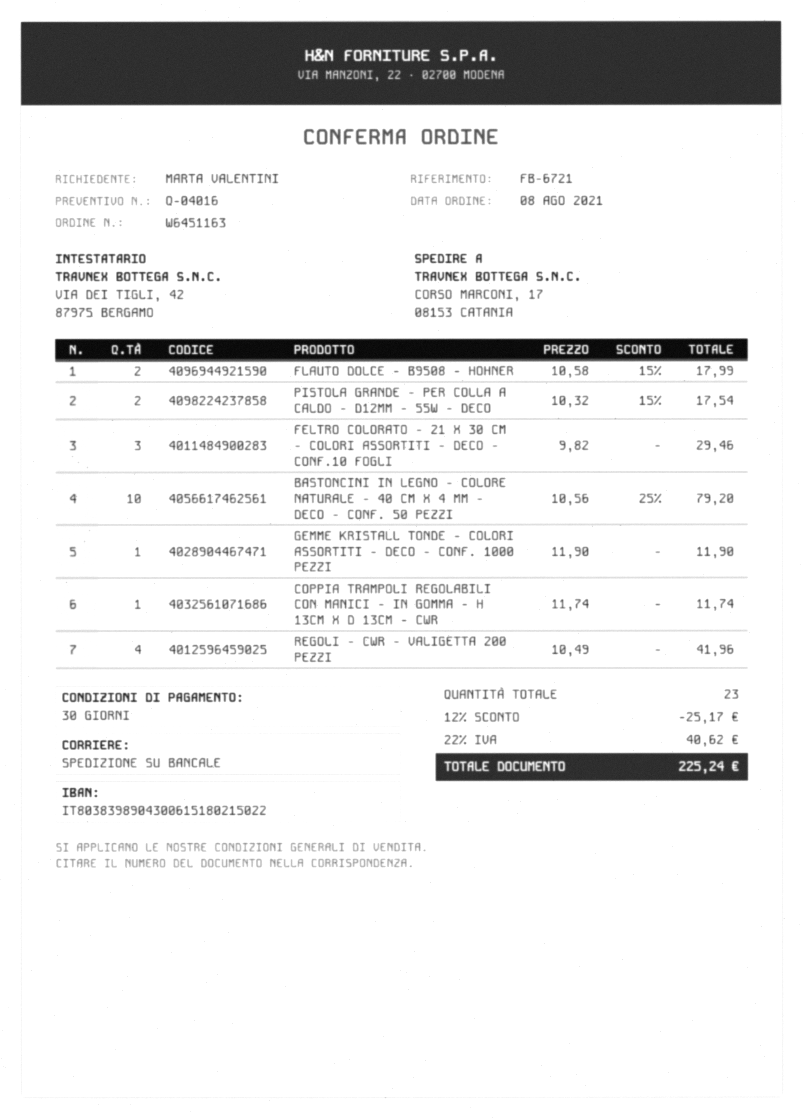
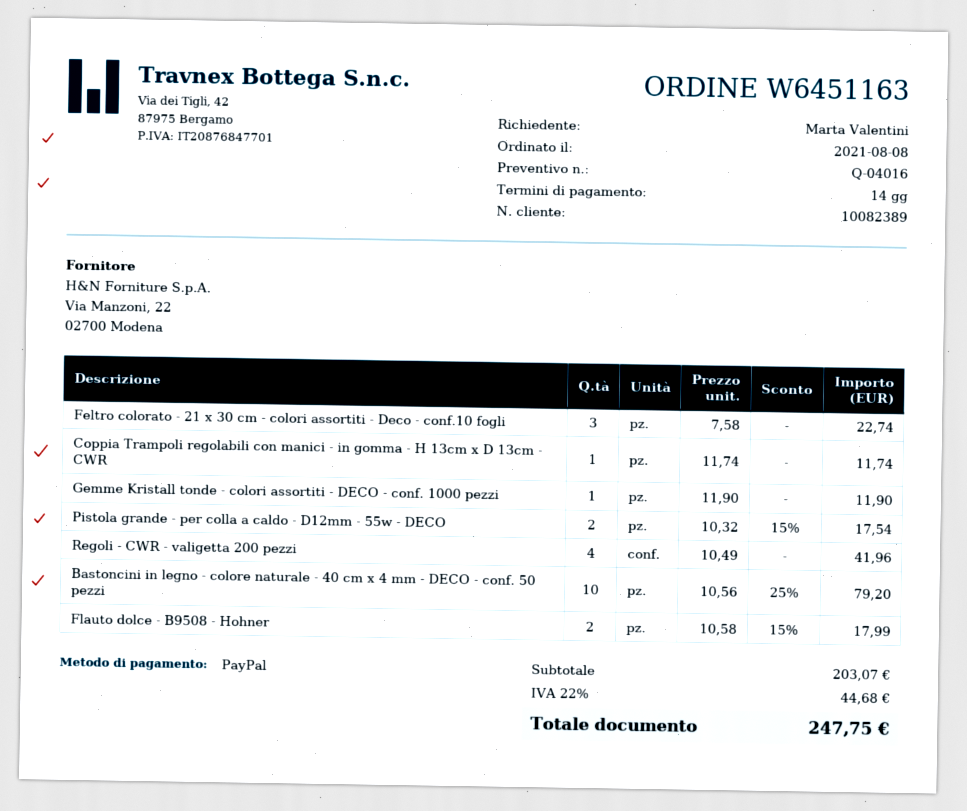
payment terms: 30 days -> 14 days
FELTRO COLORATO - 21 X 30 CM - COLORI ASSORTITI - DECO - CONF.10 FOGLI: 3 x 9.82 = 29.46 -> 3 x 7.58 = 22.74
discount: 12% = 25.17 -> none
tax: 22% = 40.62 -> 22% = 44.68
total: 225.24 -> 247.75

